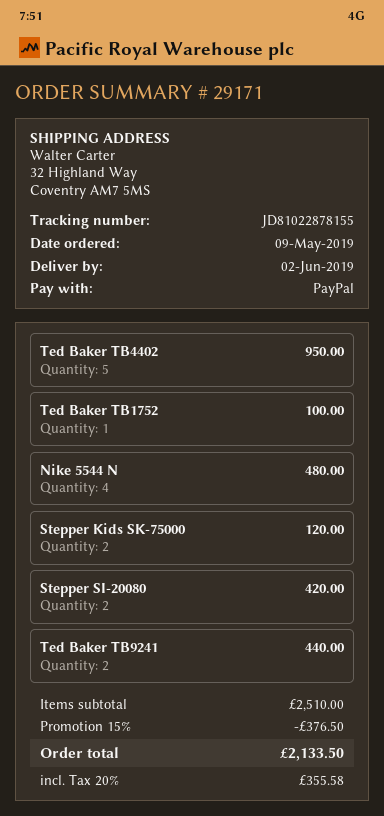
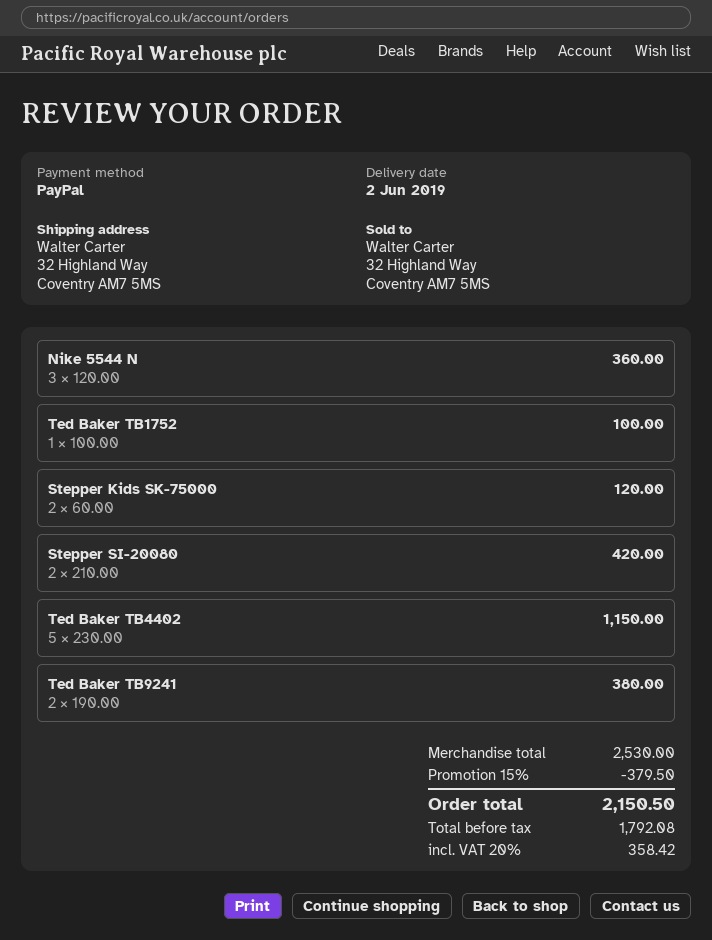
Ted Baker TB4402: 5 for 950.00 -> 5 for 1150.00
Nike 5544 N: 4 for 480.00 -> 3 for 360.00
Ted Baker TB9241: 2 for 440.00 -> 2 for 380.00
subtotal: 2510.00 -> 2530.00
discount: 15% = 376.50 -> 15% = 379.50
tax: 20% = 355.58 -> 20% = 358.42
total: 2133.50 -> 2150.50

